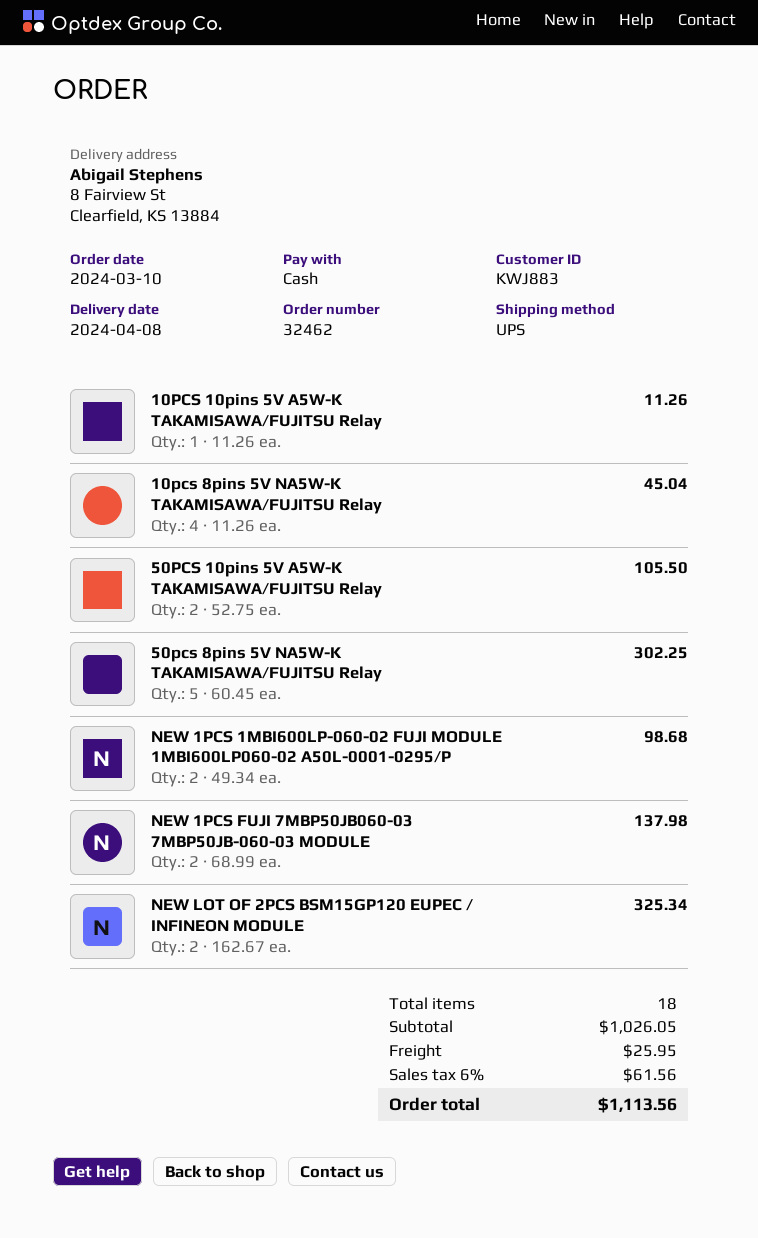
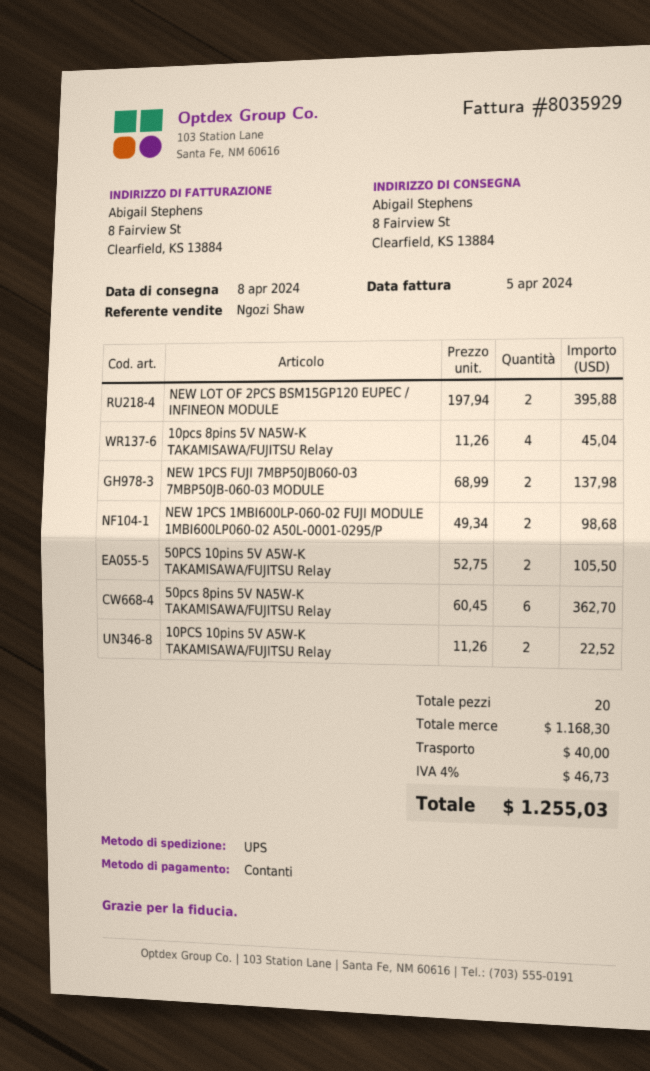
10PCS 10pins 5V A5W-K TAKAMISAWA/FUJITSU Relay: 1 x 11.26 = 11.26 -> 2 x 11.26 = 22.52
50pcs 8pins 5V NA5W-K TAKAMISAWA/FUJITSU Relay: 5 x 60.45 = 302.25 -> 6 x 60.45 = 362.70
NEW LOT OF 2PCS BSM15GP120 EUPEC / INFINEON MODULE: 2 x 162.67 = 325.34 -> 2 x 197.94 = 395.88
total quantity: 18 -> 20
subtotal: 1026.05 -> 1168.30
shipping: 25.95 -> 40.00
tax: 6% = 61.56 -> 4% = 46.73
total: 1113.56 -> 1255.03

